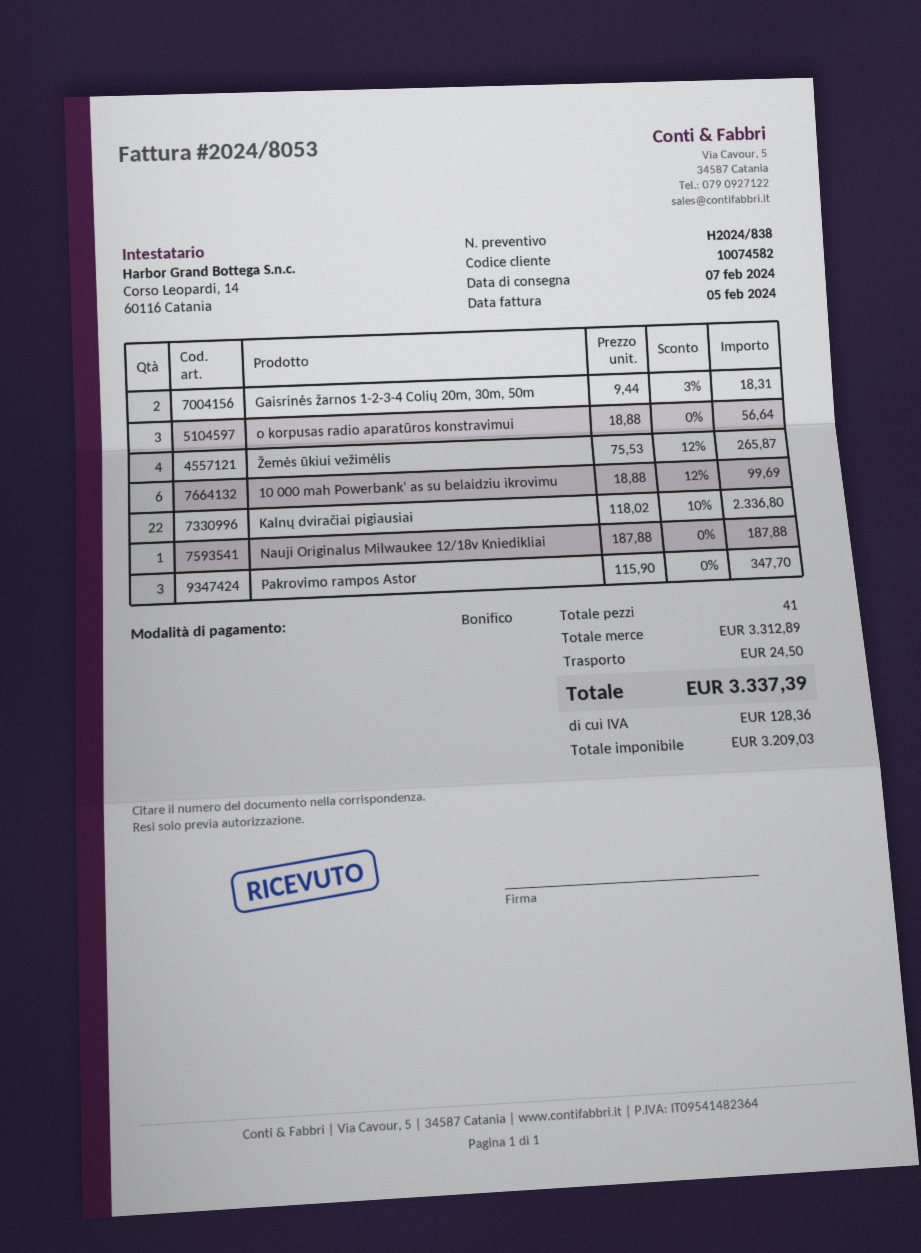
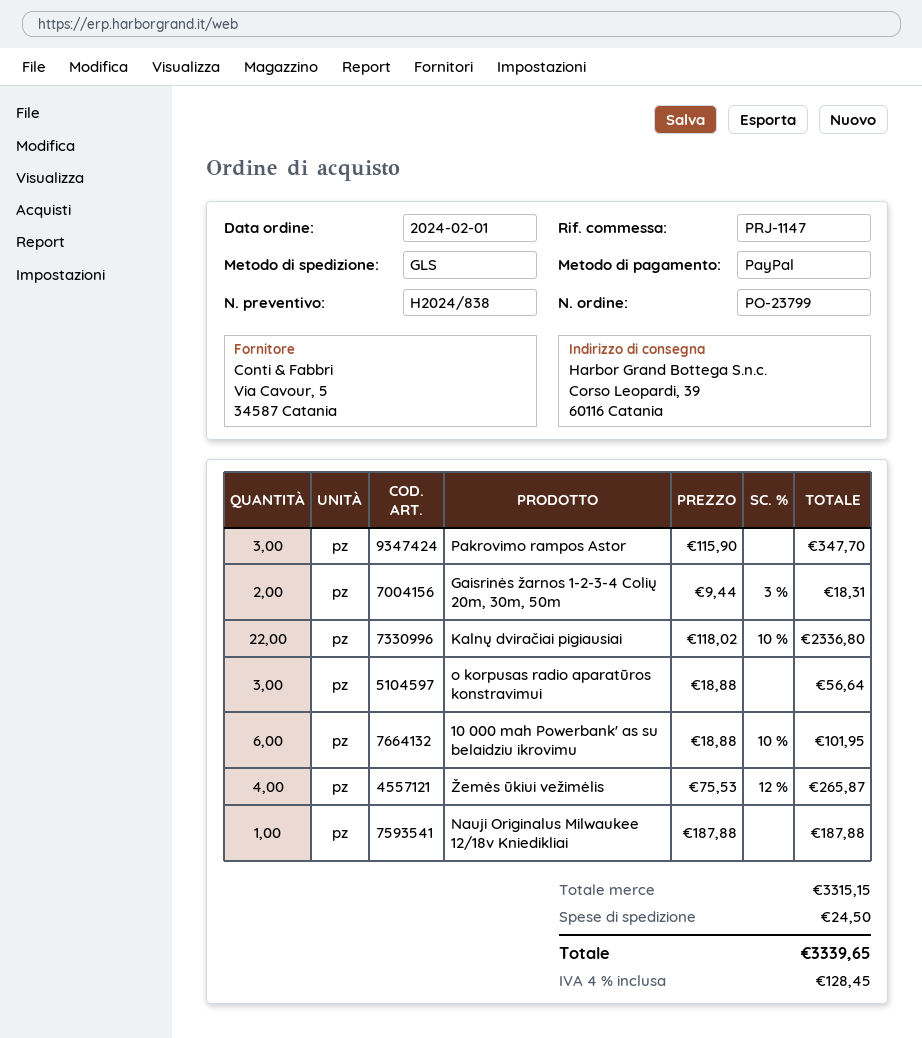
payment method: bank transfer -> PayPal
10 000 mah Powerbank' as su belaidziu ikrovimu: 6 x 18.88 - 12% = 99.69 -> 6 x 18.88 - 10% = 101.95
subtotal: 3312.89 -> 3315.15
tax: 128.36 -> 128.45
total: 3337.39 -> 3339.65

